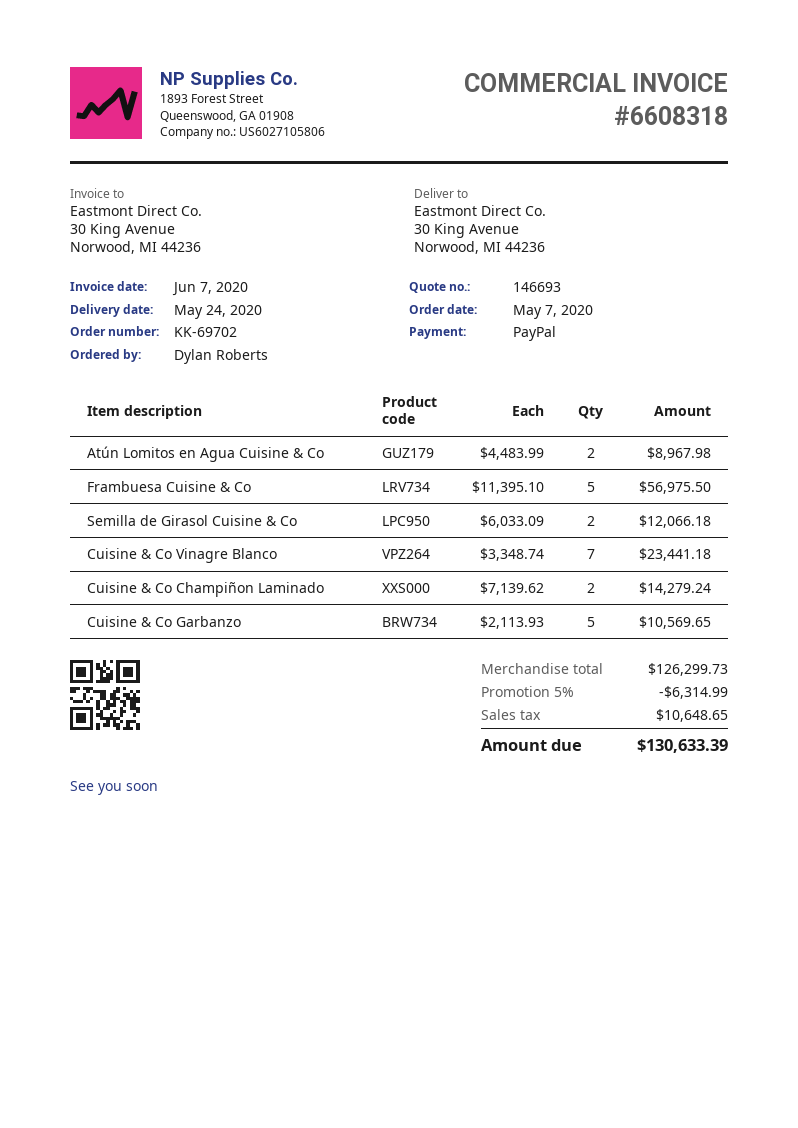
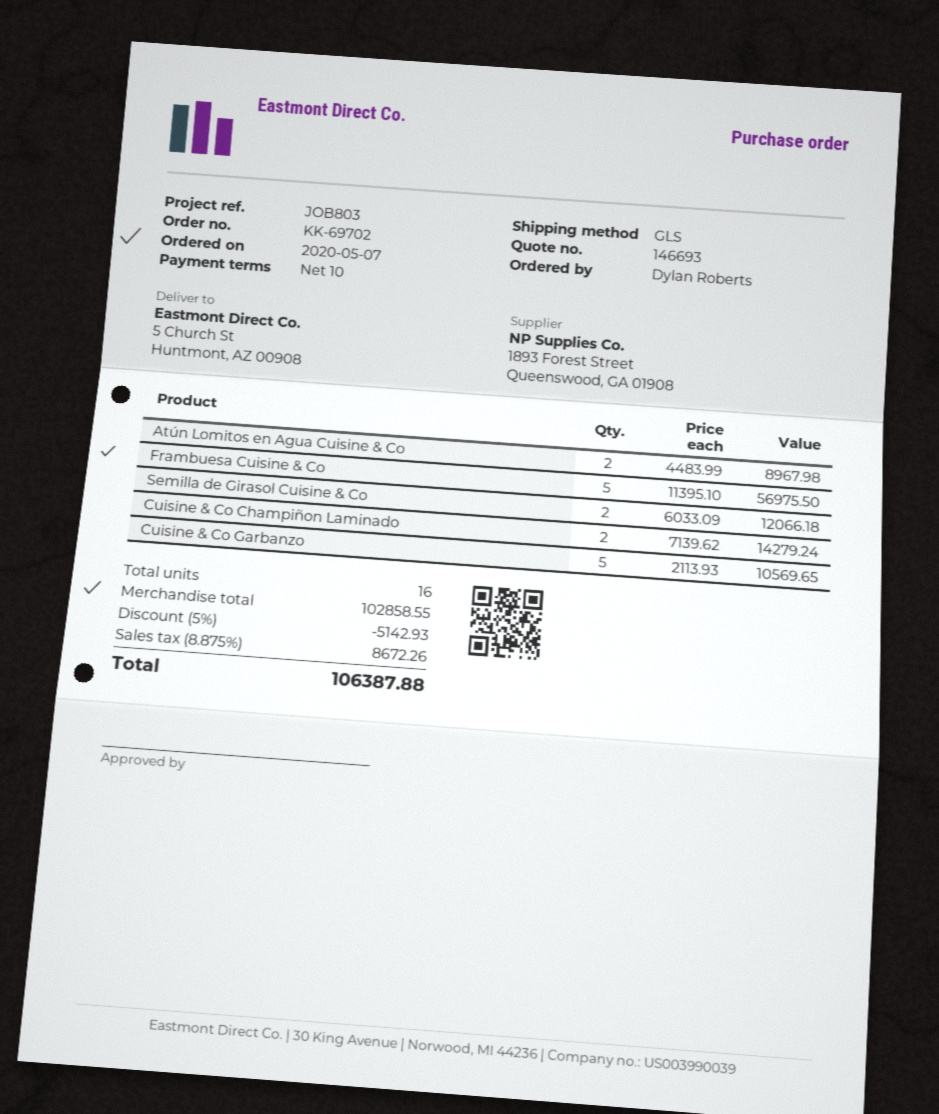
ship to: 30 King Avenue, Norwood, MI 44236 -> 5 Church St, Huntmont, AZ 00908
Cuisine & Co Vinagre Blanco: 7 x 3348.74 = 23441.18 -> none
subtotal: 126299.73 -> 102858.55
discount: 5% = 6314.99 -> 5% = 5142.93
tax: 10648.65 -> 8672.26
total: 130633.39 -> 106387.88

